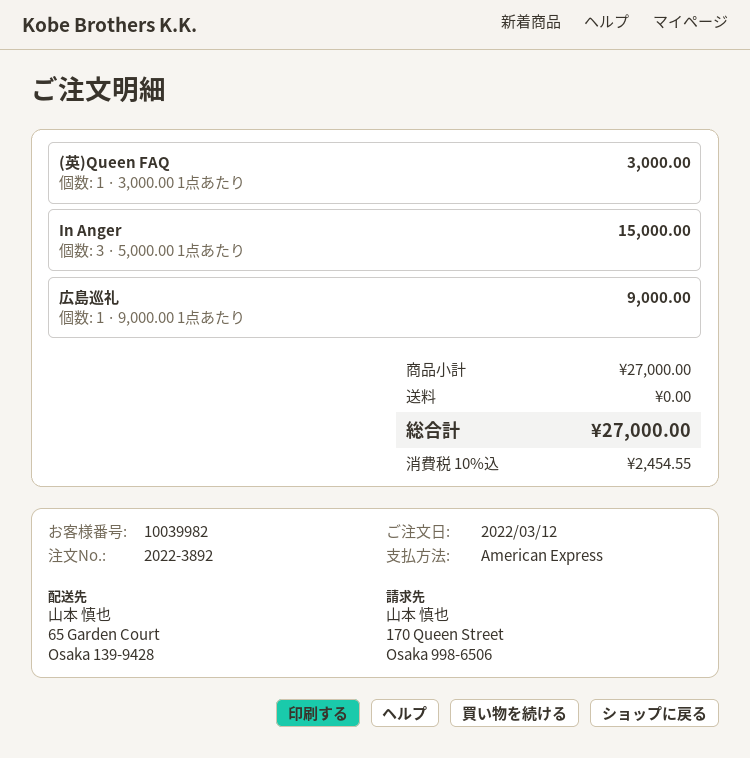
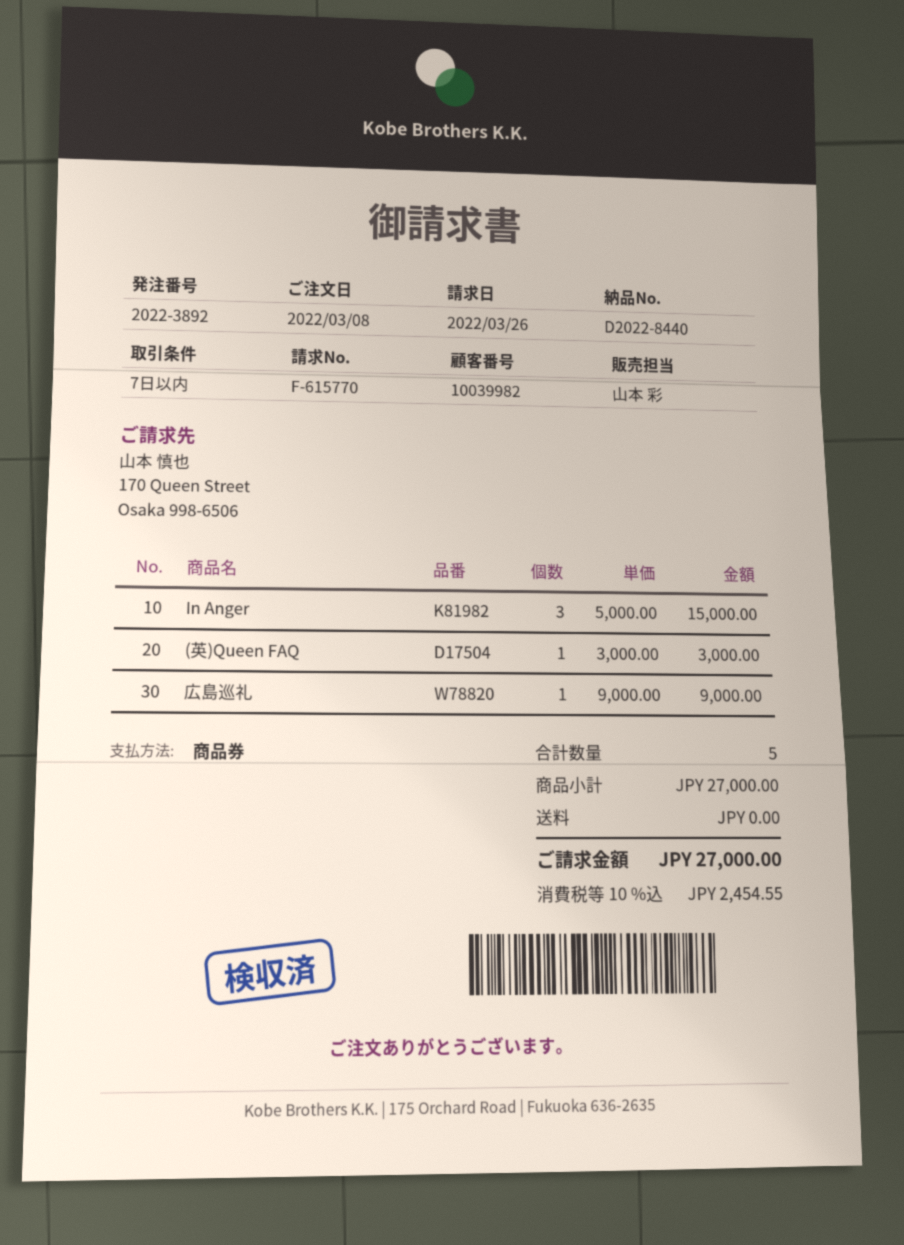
order date: 2022-03-12 -> 2022-03-08
payment method: American Express -> gift card

